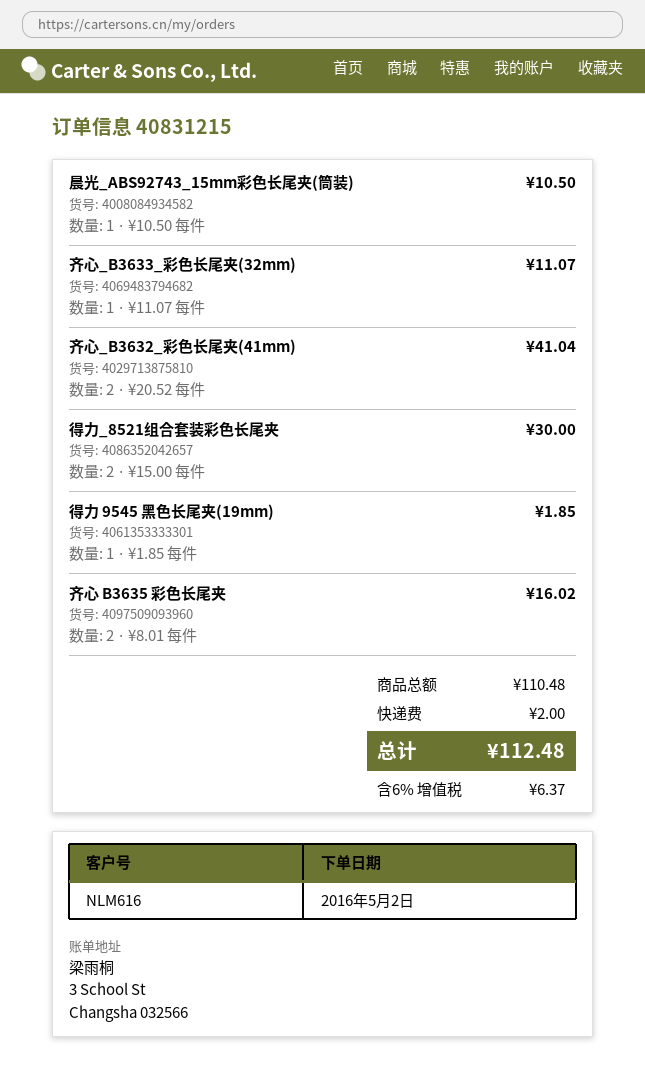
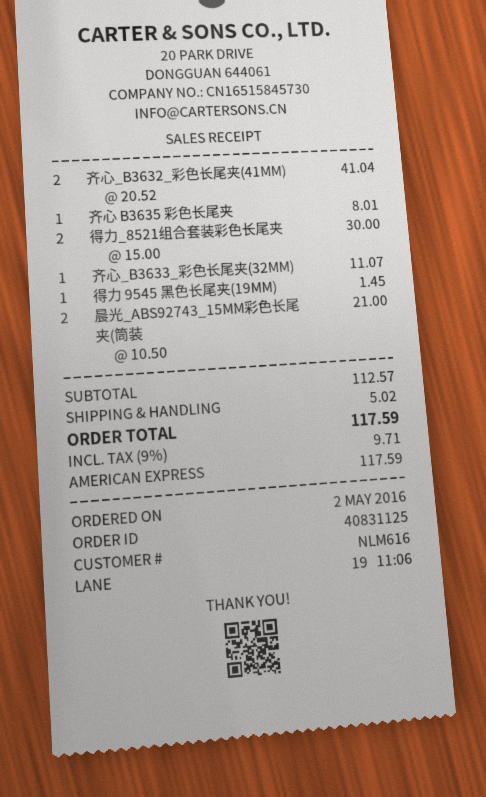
order number: 40831215 -> 40831125
晨光_ABS92743_15mm彩色长尾夹(筒装): 1 x 10.50 = 10.50 -> 2 x 10.50 = 21.00
得力 9545 黑色长尾夹(19mm): 1 x 1.85 = 1.85 -> 1 x 1.45 = 1.45
齐心 B3635 彩色长尾夹: 2 x 8.01 = 16.02 -> 1 x 8.01 = 8.01
subtotal: 110.48 -> 112.57
shipping: 2.00 -> 5.02
tax: 6% = 6.37 -> 9% = 9.71
total: 112.48 -> 117.59

